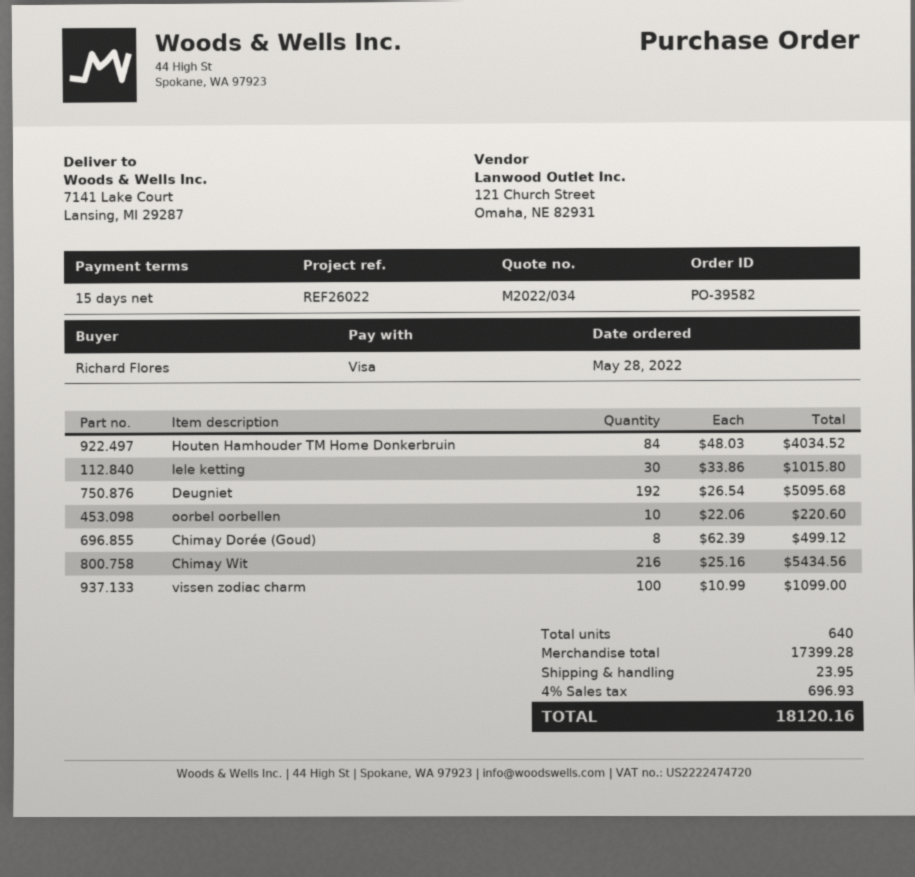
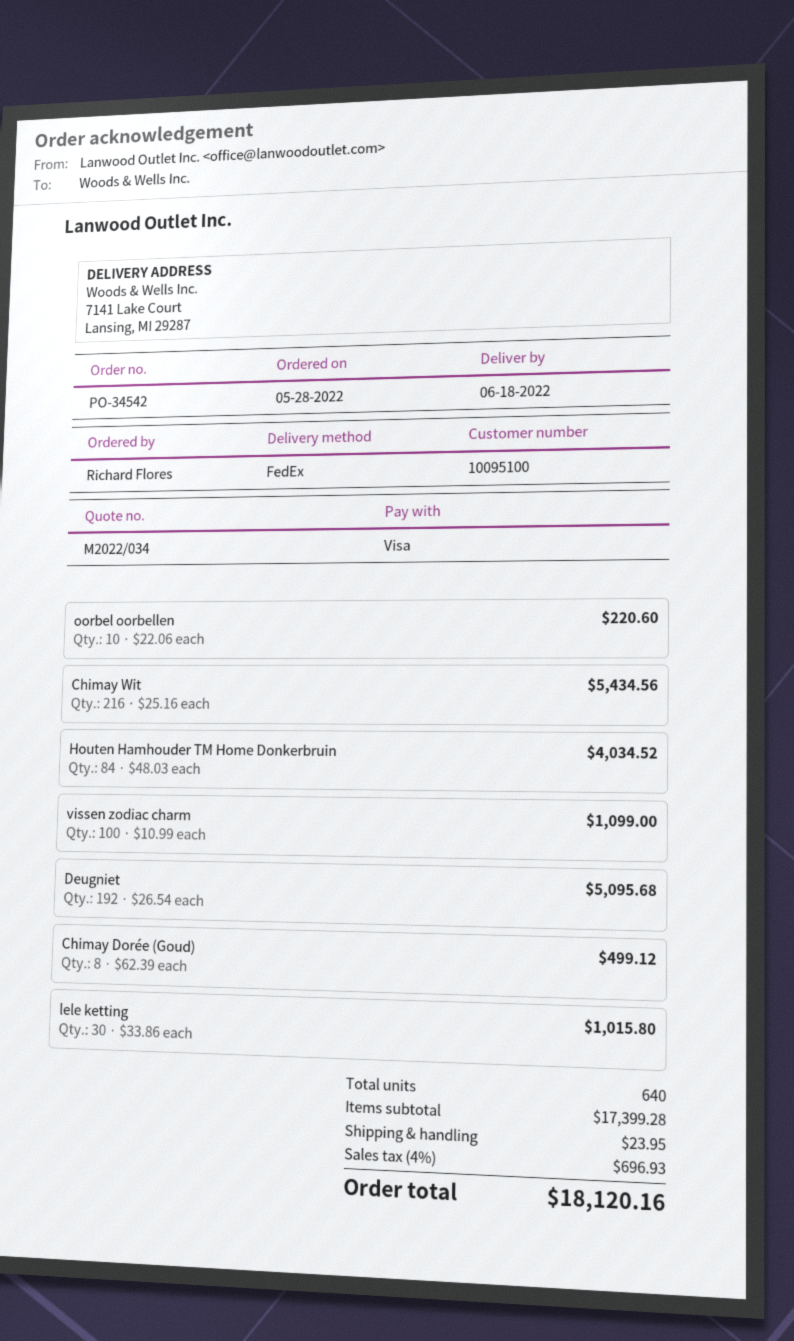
order number: PO-39582 -> PO-34542

